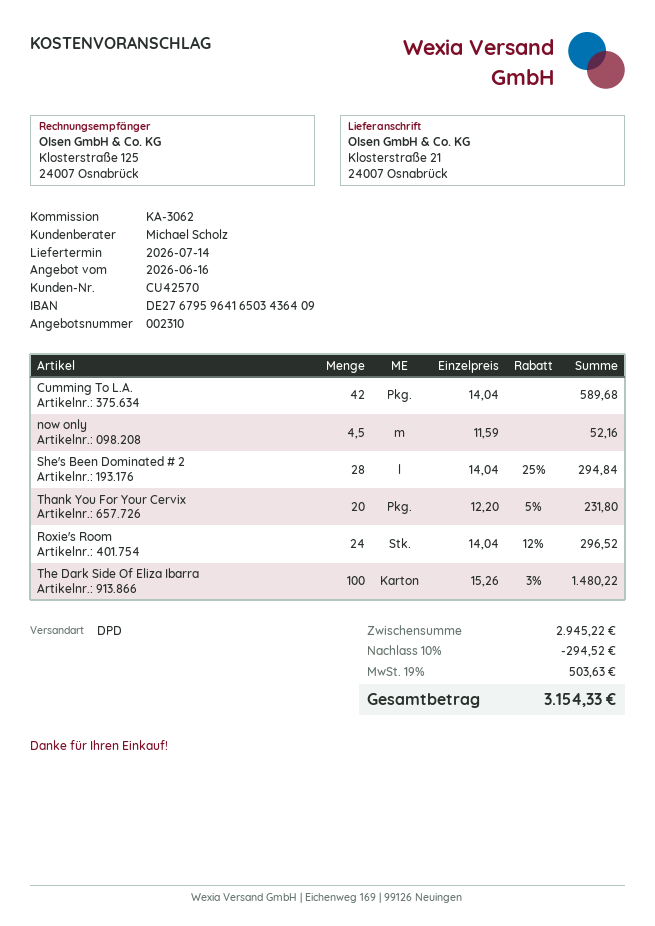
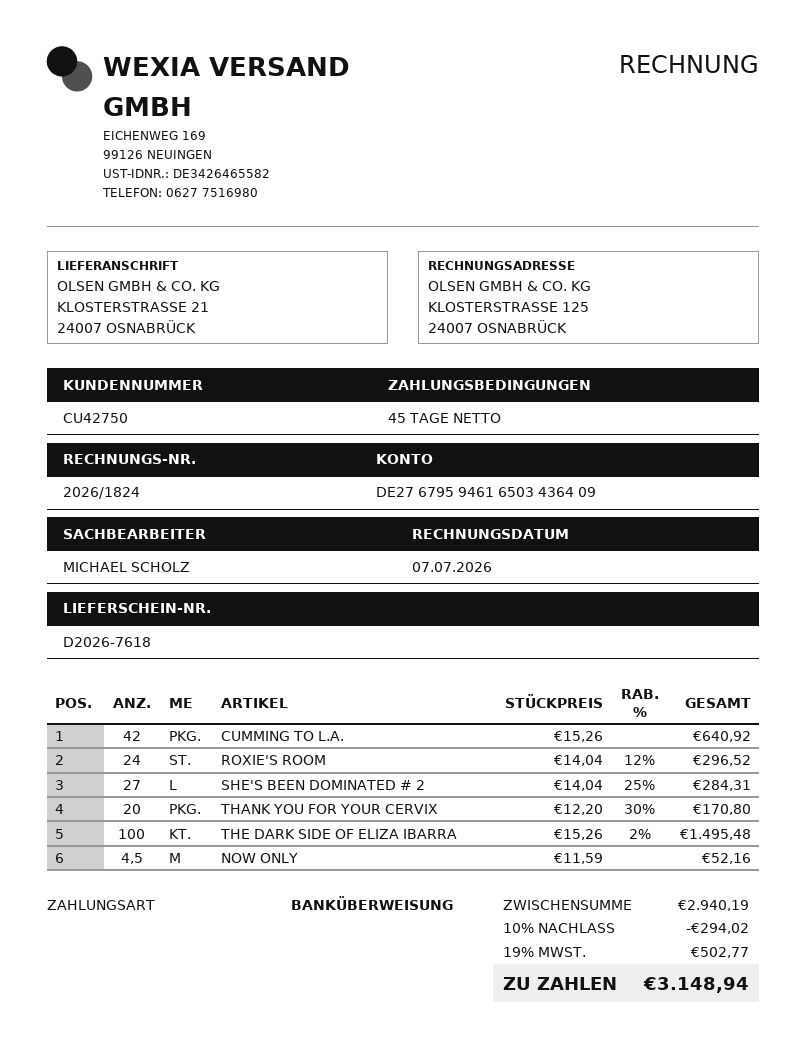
customer number: CU42570 -> CU42750
bank account: DE27679596416503436409 -> DE27679594616503436409
Cumming To L.A.: 42 x 14.04 = 589.68 -> 42 x 15.26 = 640.92
She's Been Dominated # 2: 28 x 14.04 - 25% = 294.84 -> 27 x 14.04 - 25% = 284.31
Thank You For Your Cervix: 20 x 12.20 - 5% = 231.80 -> 20 x 12.20 - 30% = 170.80
The Dark Side Of Eliza Ibarra: 100 x 15.26 - 3% = 1480.22 -> 100 x 15.26 - 2% = 1495.48
subtotal: 2945.22 -> 2940.19
discount: 10% = 294.52 -> 10% = 294.02
tax: 19% = 503.63 -> 19% = 502.77
total: 3154.33 -> 3148.94

